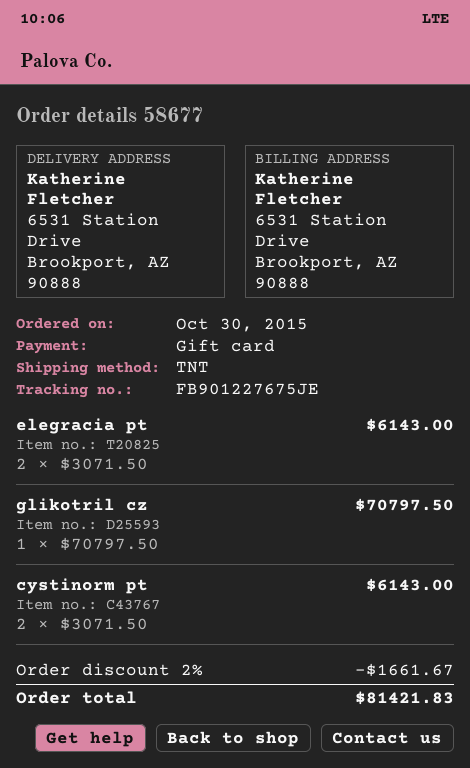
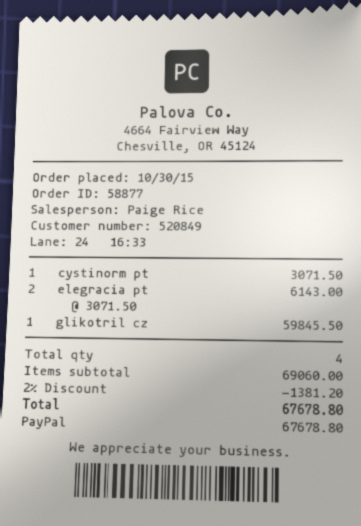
order number: 58677 -> 58877
payment method: gift card -> PayPal
glikotril cz: 1 x 70797.50 = 70797.50 -> 1 x 59845.50 = 59845.50
cystinorm pt: 2 x 3071.50 = 6143.00 -> 1 x 3071.50 = 3071.50
discount: 2% = 1661.67 -> 2% = 1381.20
total: 81421.83 -> 67678.80

